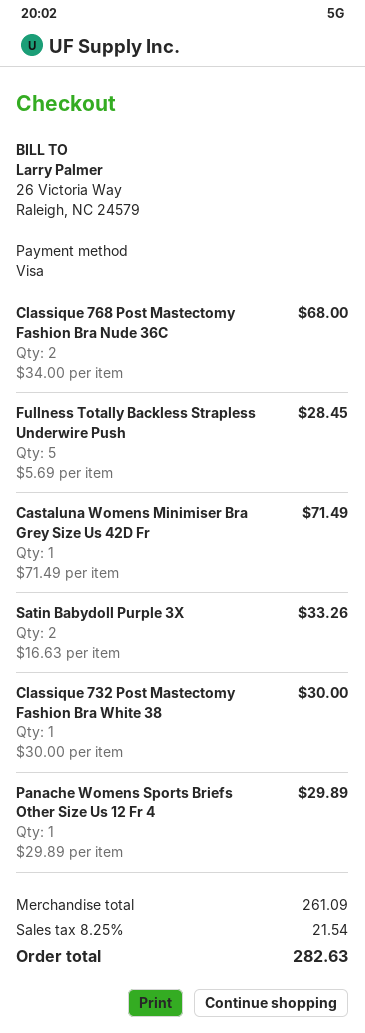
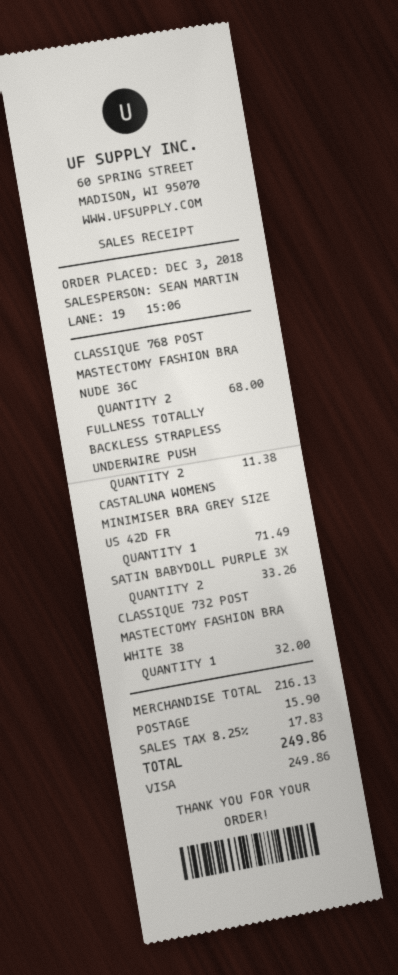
Fullness Totally Backless Strapless Underwire Push: 5 for 28.45 -> 2 for 11.38
Classique 732 Post Mastectomy Fashion Bra White 38: 1 for 30.00 -> 1 for 32.00
Panache Womens Sports Briefs Other Size Us 12 Fr 4: 1 for 29.89 -> none
subtotal: 261.09 -> 216.13
shipping: none -> 15.90
tax: 8.25% = 21.54 -> 8.25% = 17.83
total: 282.63 -> 249.86

